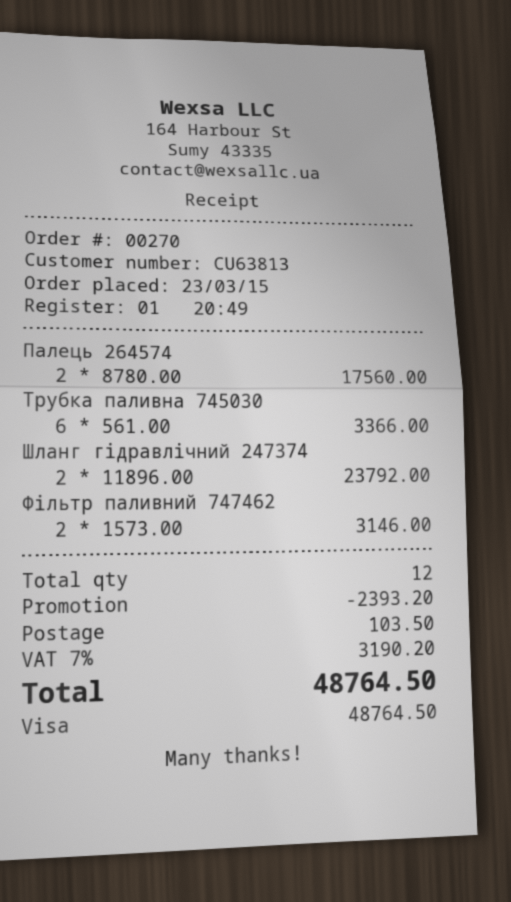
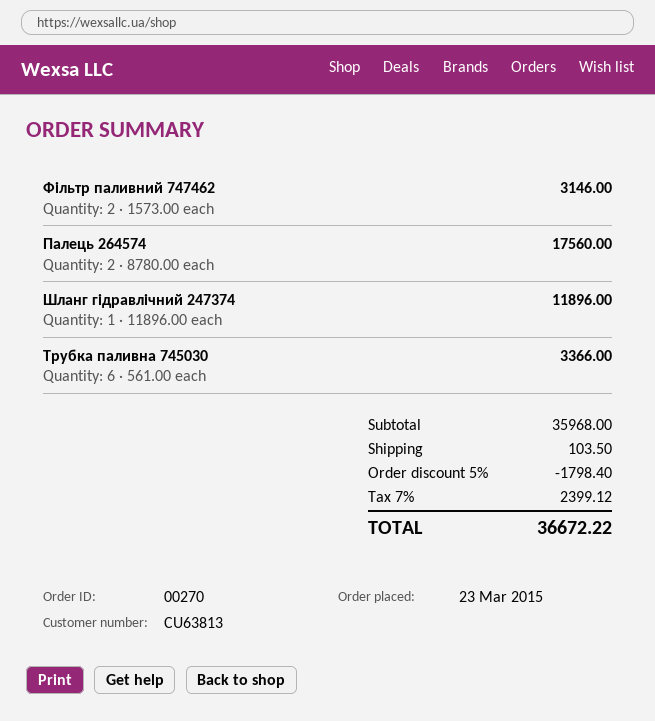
Шланг гідравлічний 247374: 2 x 11896.00 = 23792.00 -> 1 x 11896.00 = 11896.00
discount: 2393.20 -> 1798.40
tax: 7% = 3190.20 -> 7% = 2399.12
total: 48764.50 -> 36672.22

